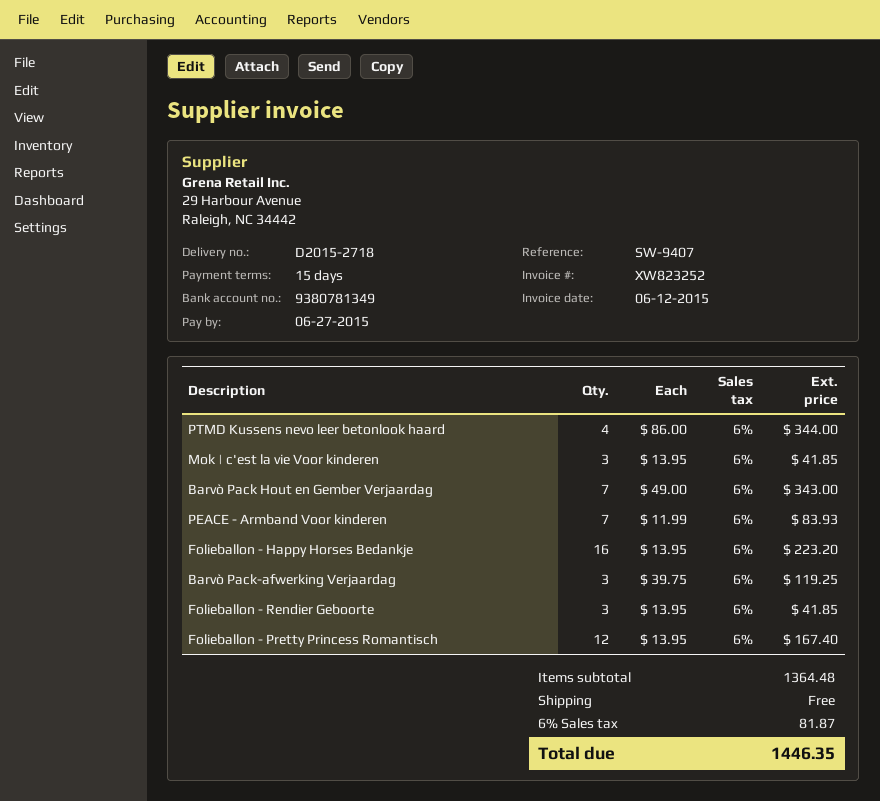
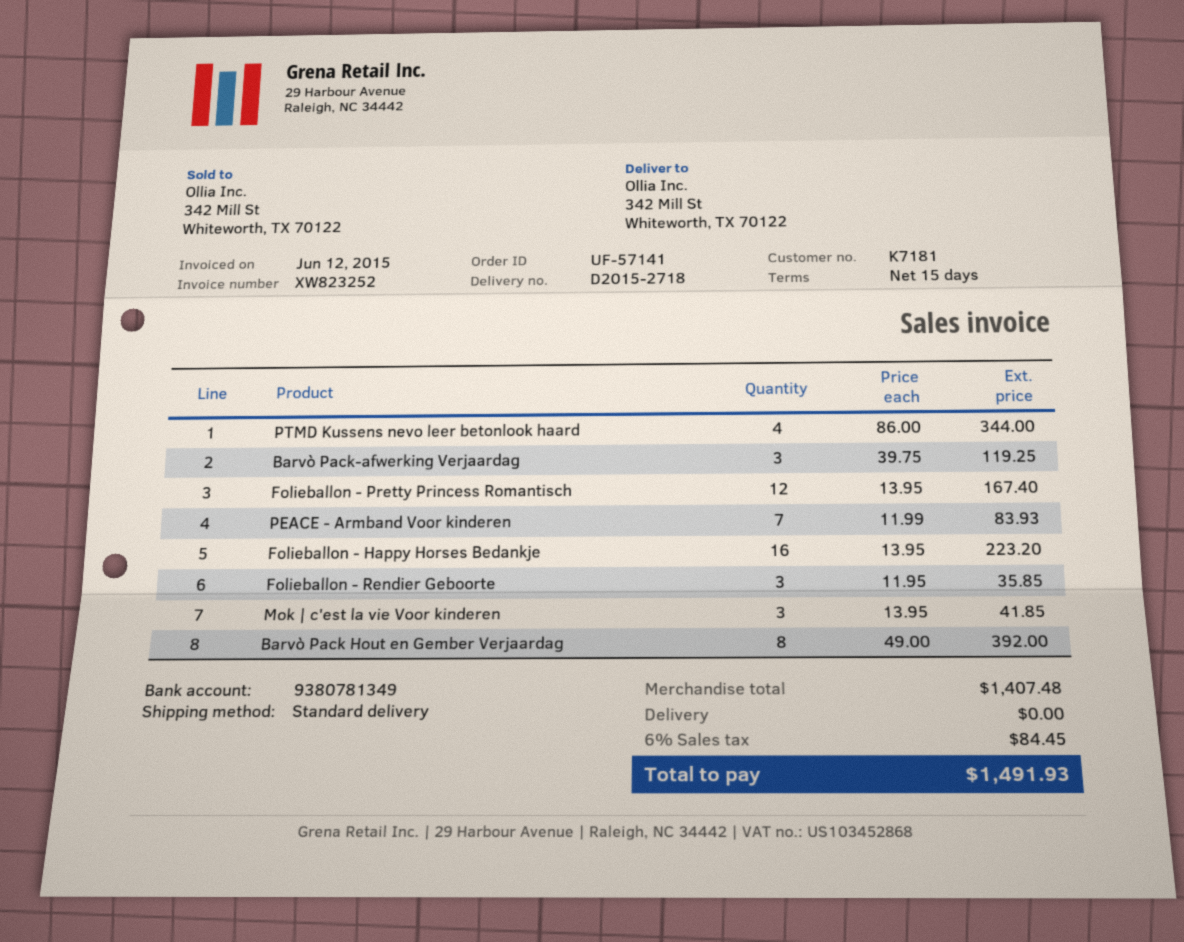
Barvò Pack Hout en Gember Verjaardag: 7 x 49.00 = 343.00 -> 8 x 49.00 = 392.00
Folieballon - Rendier Geboorte: 3 x 13.95 = 41.85 -> 3 x 11.95 = 35.85
subtotal: 1364.48 -> 1407.48
tax: 6% = 81.87 -> 6% = 84.45
total: 1446.35 -> 1491.93

